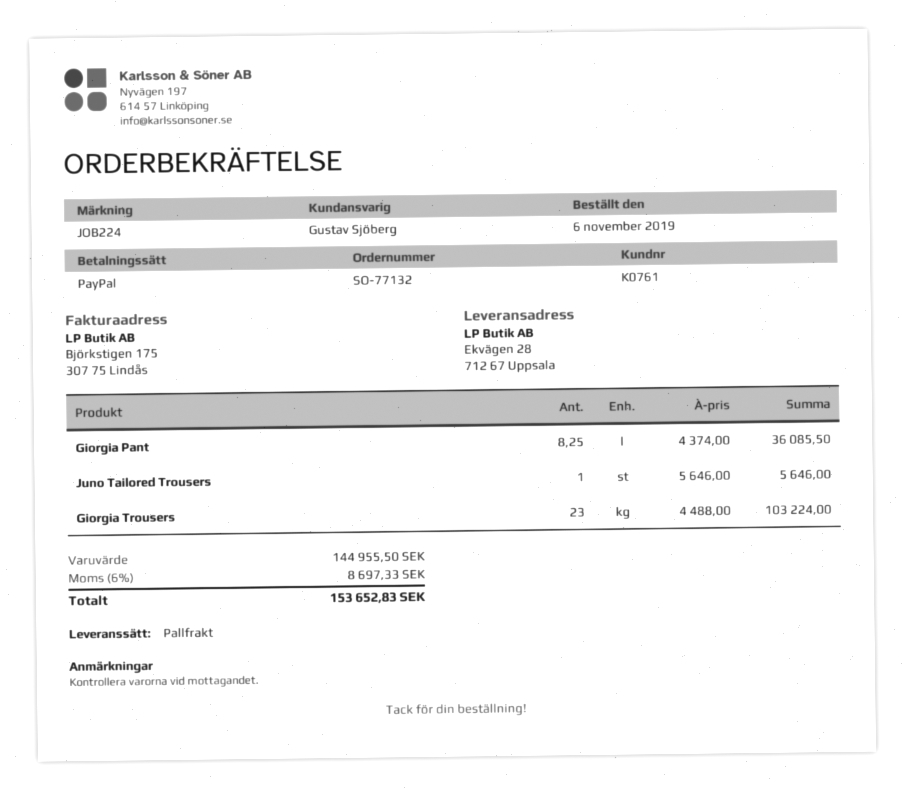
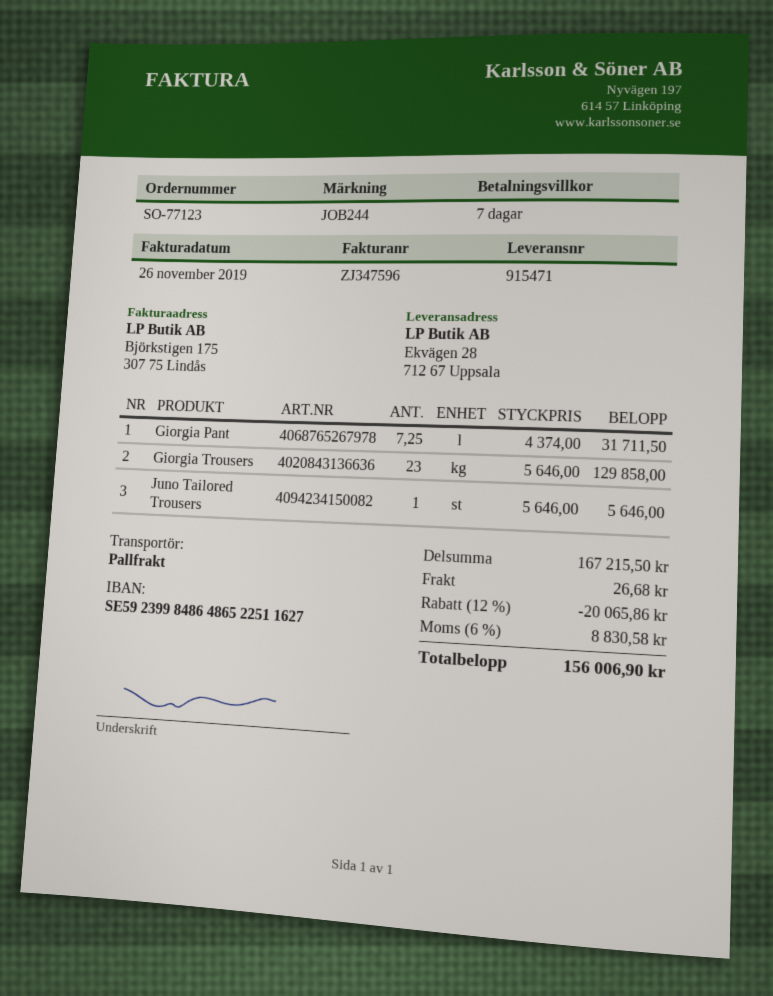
order number: SO-77132 -> SO-77123
reference: JOB224 -> JOB244
Giorgia Pant: 8.25 x 4374.00 = 36085.50 -> 7.25 x 4374.00 = 31711.50
Giorgia Trousers: 23 x 4488.00 = 103224.00 -> 23 x 5646.00 = 129858.00
subtotal: 144955.50 -> 167215.50
discount: none -> 12% = 20065.86
shipping: none -> 26.68
tax: 6% = 8697.33 -> 6% = 8830.58
total: 153652.83 -> 156006.90

